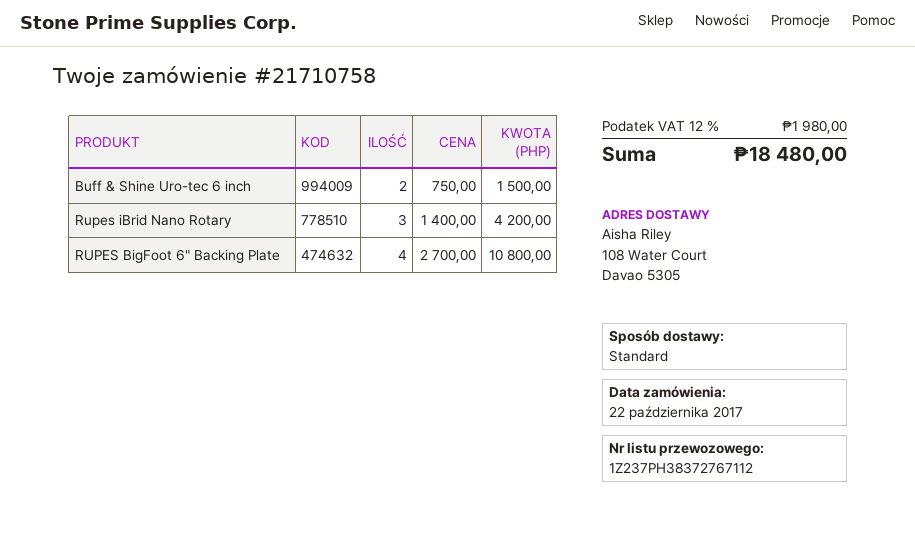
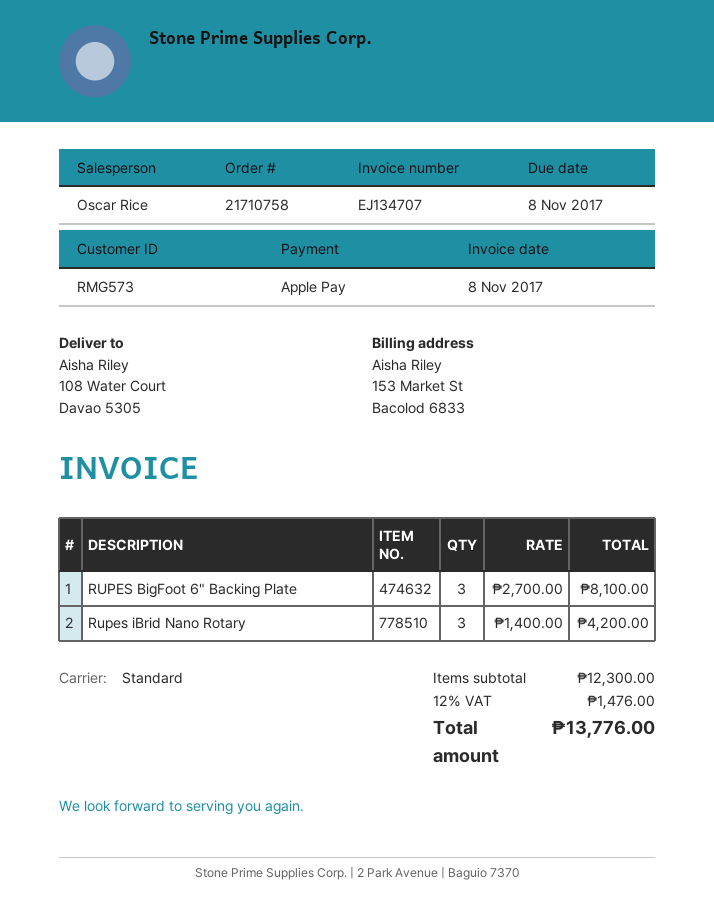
Buff & Shine Uro-tec 6 inch: 2 x 750.00 = 1500.00 -> none
RUPES BigFoot 6" Backing Plate: 4 x 2700.00 = 10800.00 -> 3 x 2700.00 = 8100.00
tax: 12% = 1980.00 -> 12% = 1476.00
total: 18480.00 -> 13776.00

